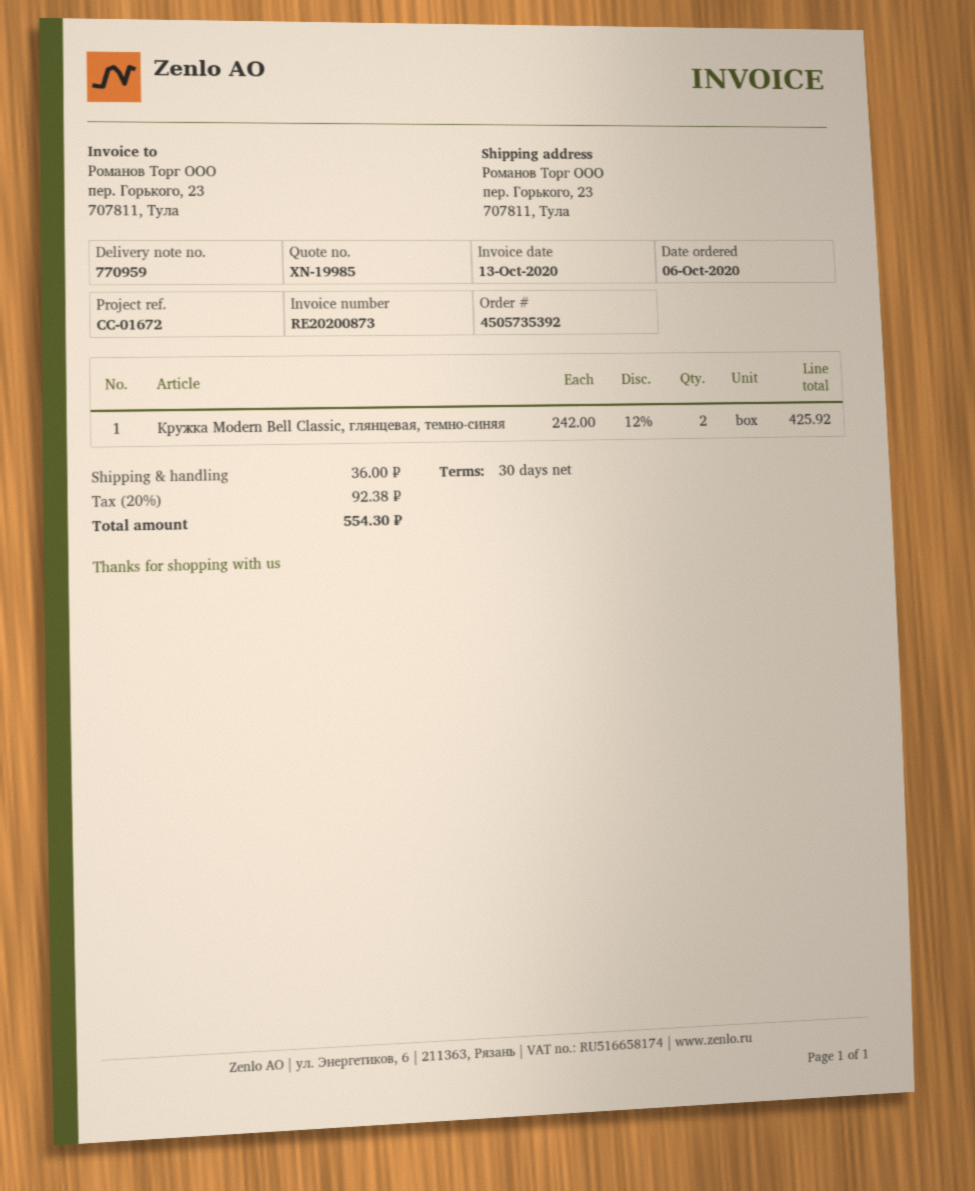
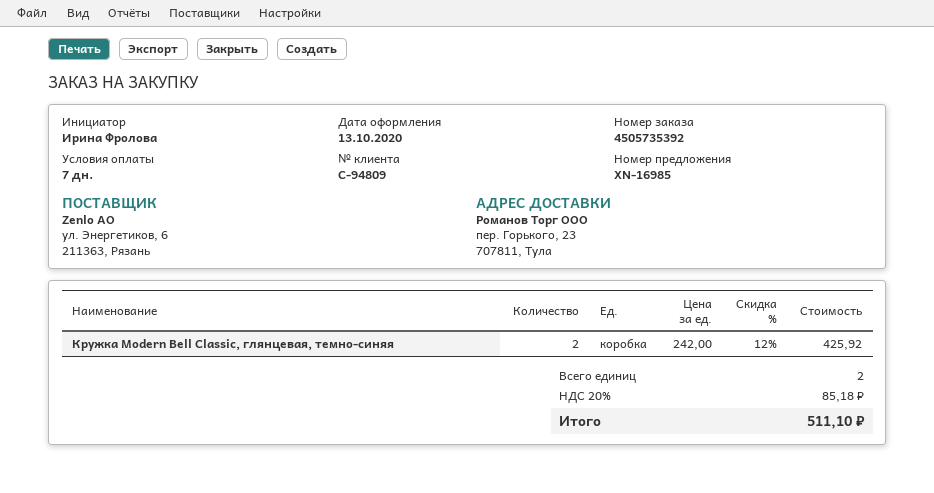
quote number: XN-19985 -> XN-16985
order date: 2020-10-06 -> 2020-10-13
payment terms: 30 days -> 7 days
shipping: 36.00 -> none
tax: 20% = 92.38 -> 20% = 85.18
total: 554.30 -> 511.10

